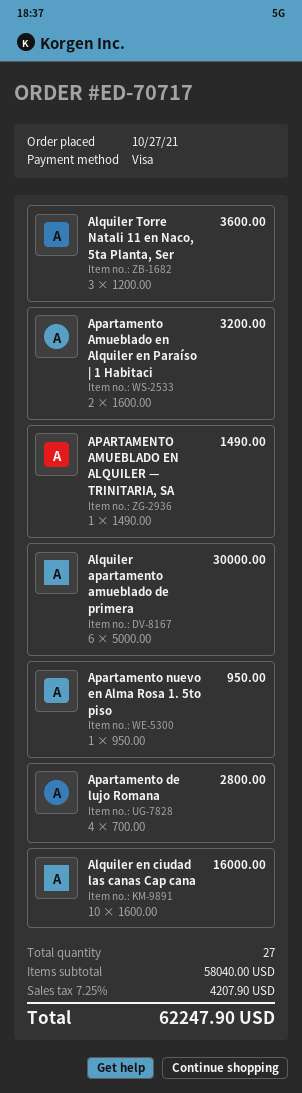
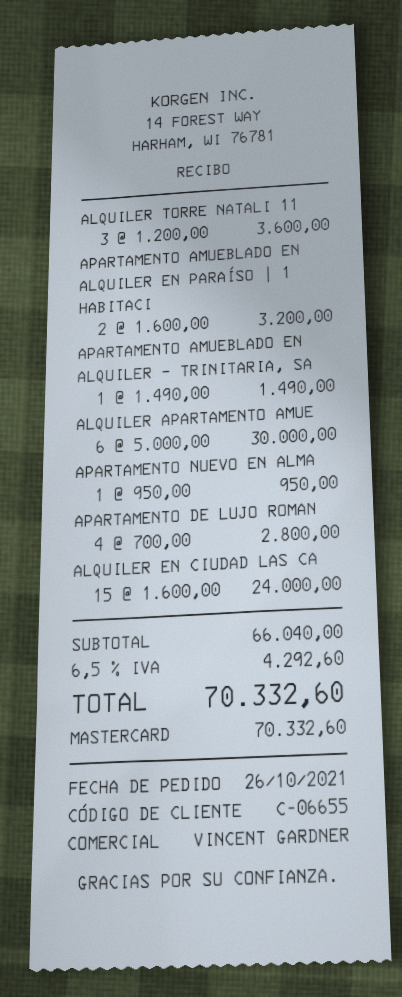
order date: 2021-10-27 -> 2021-10-26
payment method: Visa -> Mastercard
Alquiler en ciudad las canas Cap cana: 10 x 1600.00 = 16000.00 -> 15 x 1600.00 = 24000.00
subtotal: 58040.00 -> 66040.00
tax: 7.25% = 4207.90 -> 6.5% = 4292.60
total: 62247.90 -> 70332.60

